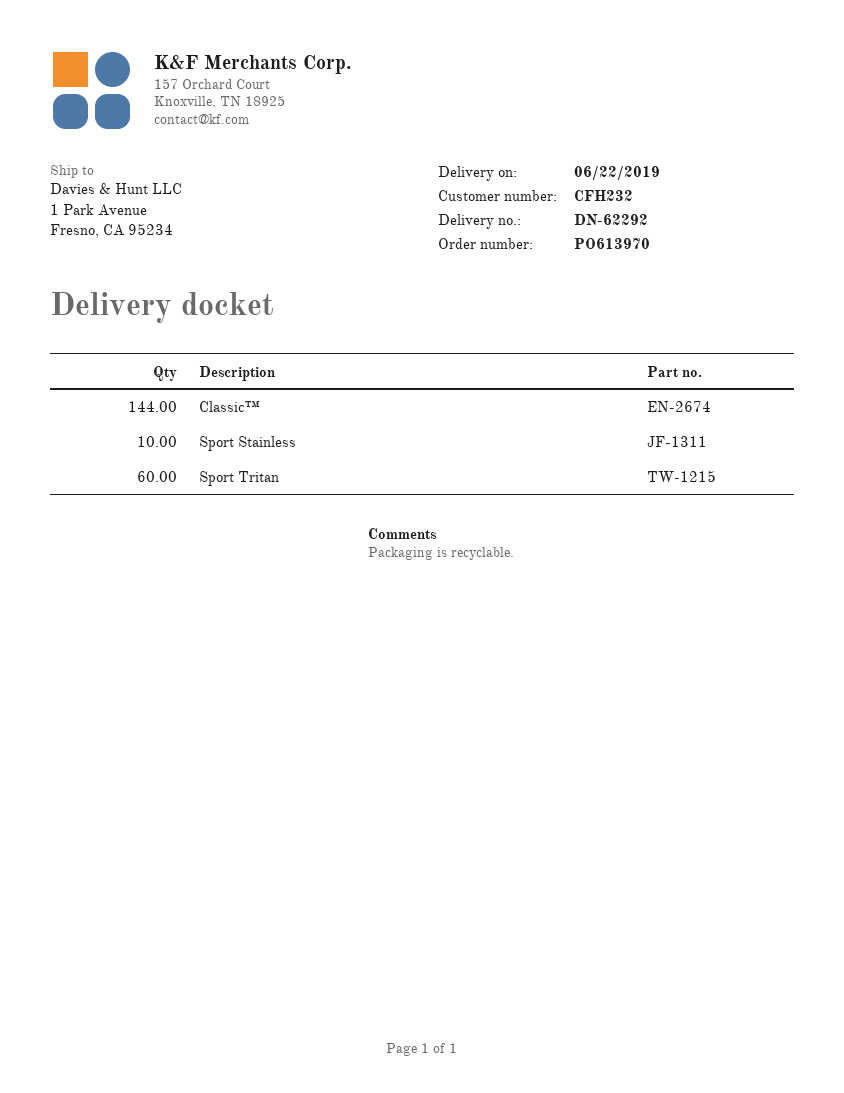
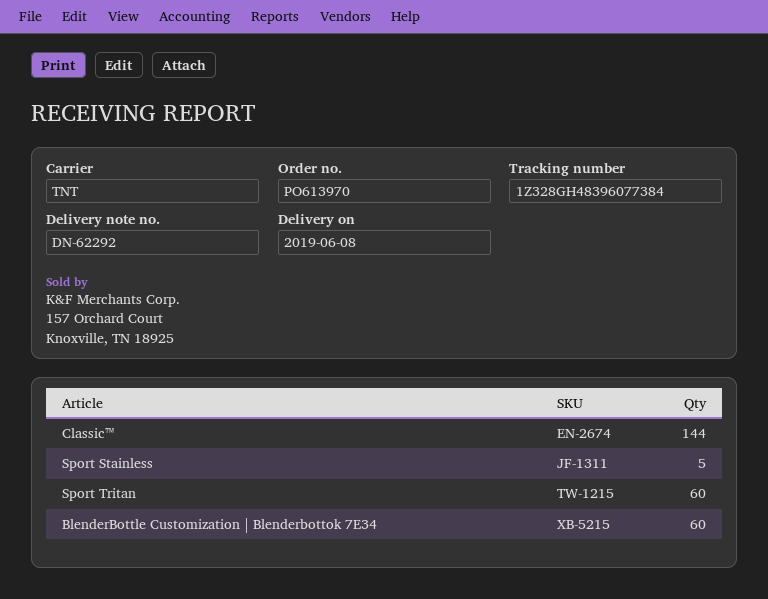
delivery date: 2019-06-22 -> 2019-06-08
Sport Stainless: 10 -> 5
BlenderBottle Customization | Blenderbottok 7E34: none -> 60

